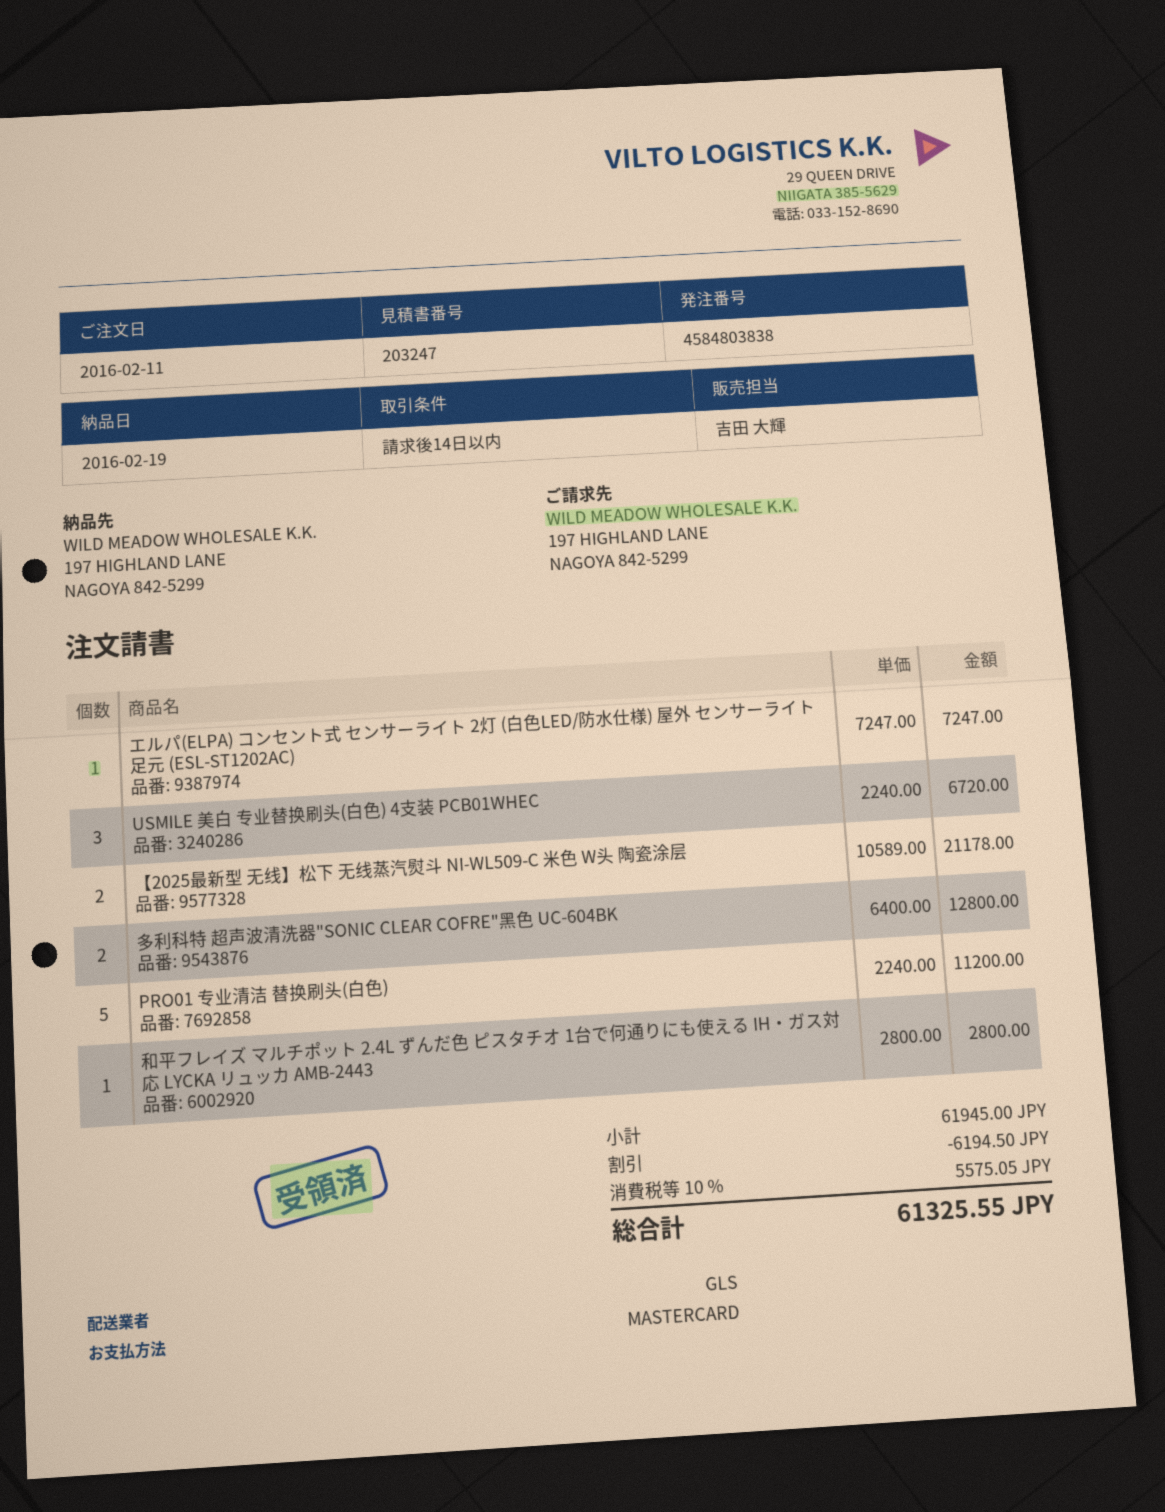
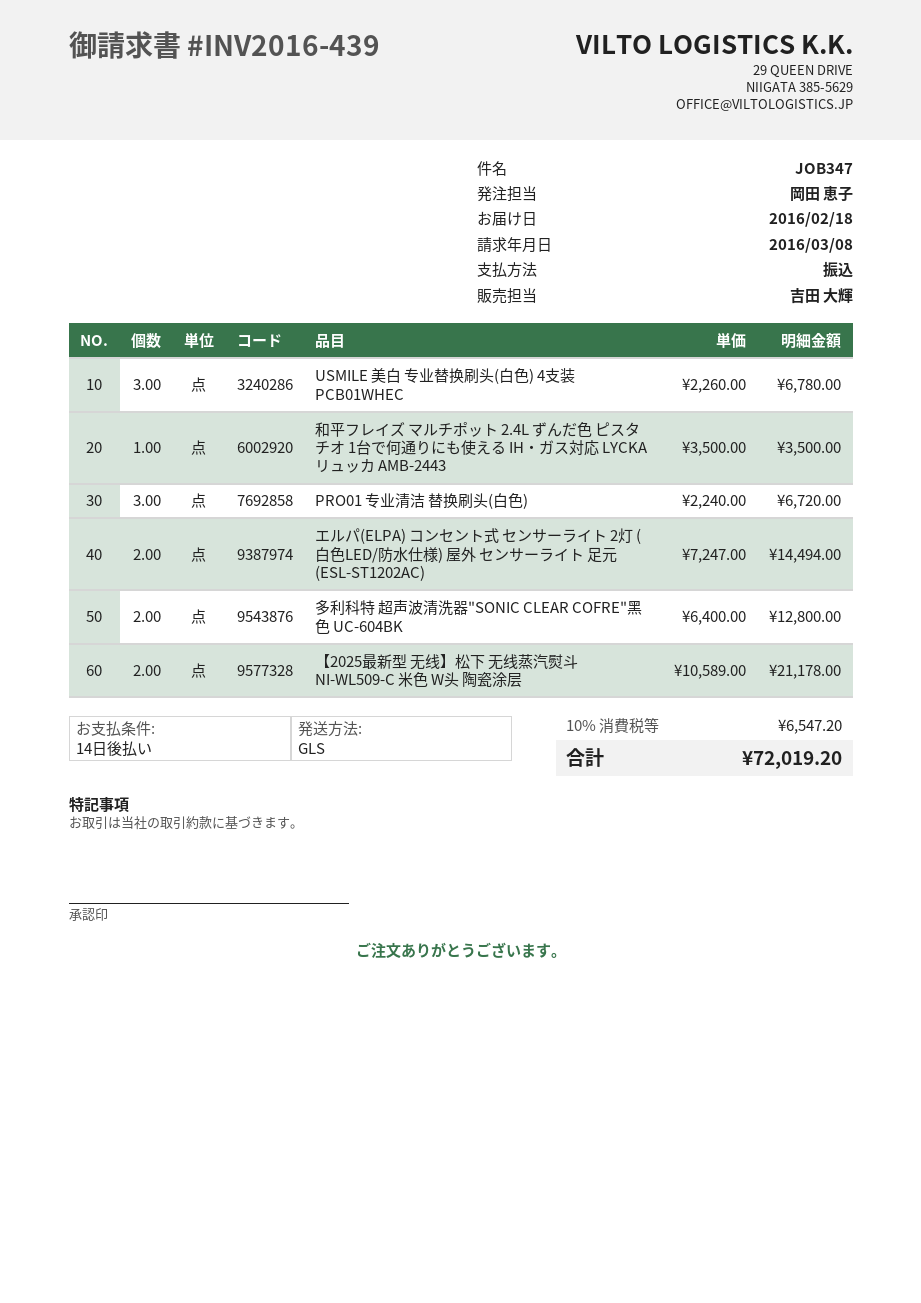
delivery date: 2016-02-19 -> 2016-02-18
payment method: Mastercard -> bank transfer
エルパ(ELPA) コンセント式 センサーライト 2灯 (白色LED/防水仕様) 屋外 センサーライト 足元 (ESL-ST1202AC): 1 x 7247.00 = 7247.00 -> 2 x 7247.00 = 14494.00
USMILE 美白 专业替换刷头(白色) 4支装 PCB01WHEC: 3 x 2240.00 = 6720.00 -> 3 x 2260.00 = 6780.00
PRO01 专业清洁 替换刷头(白色): 5 x 2240.00 = 11200.00 -> 3 x 2240.00 = 6720.00
和平フレイズ マルチポット 2.4L ずんだ色 ピスタチオ 1台で何通りにも使える IH・ガス対応 LYCKA リュッカ AMB-2443: 1 x 2800.00 = 2800.00 -> 1 x 3500.00 = 3500.00
discount: 6194.50 -> none
tax: 10% = 5575.05 -> 10% = 6547.20
total: 61325.55 -> 72019.20

